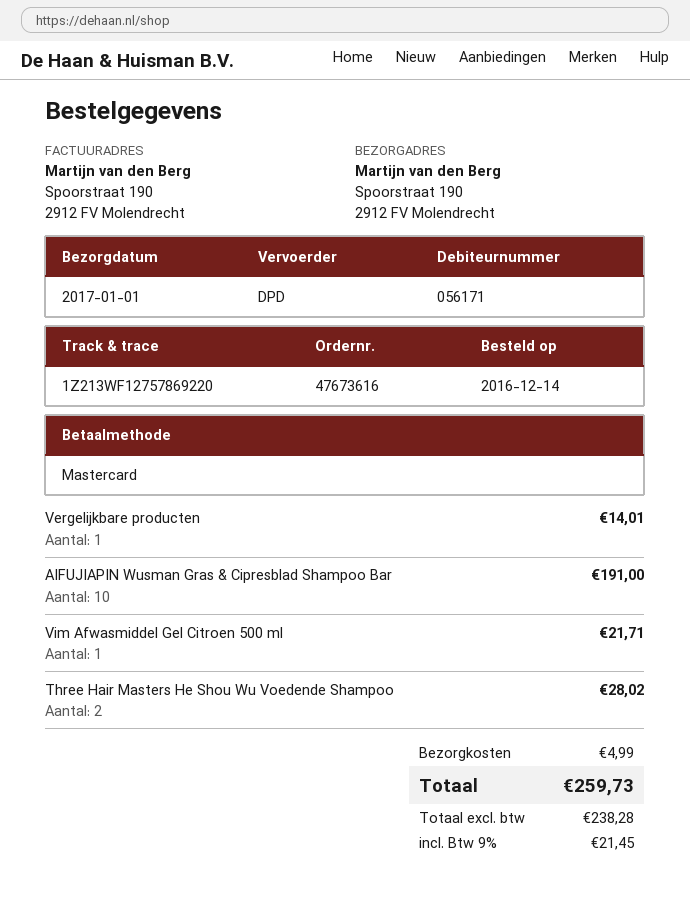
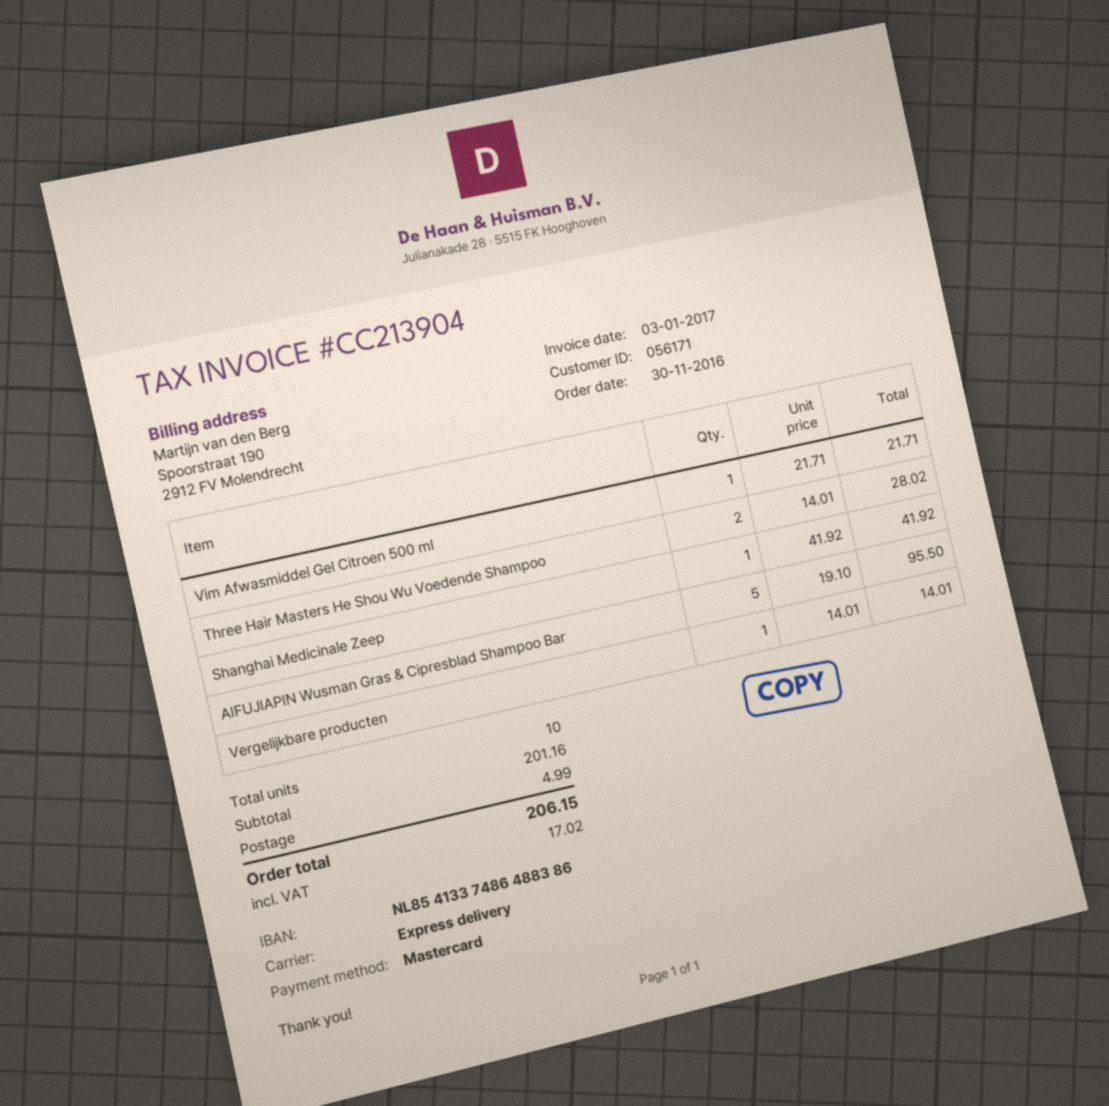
order date: 2016-12-14 -> 2016-11-30
shipping method: DPD -> express
AIFUJIAPIN Wusman Gras & Cipresblad Shampoo Bar: 10 for 191.00 -> 5 for 95.50
Shanghai Medicinale Zeep: none -> 1 for 41.92
tax: 21.45 -> 17.02
total: 259.73 -> 206.15

